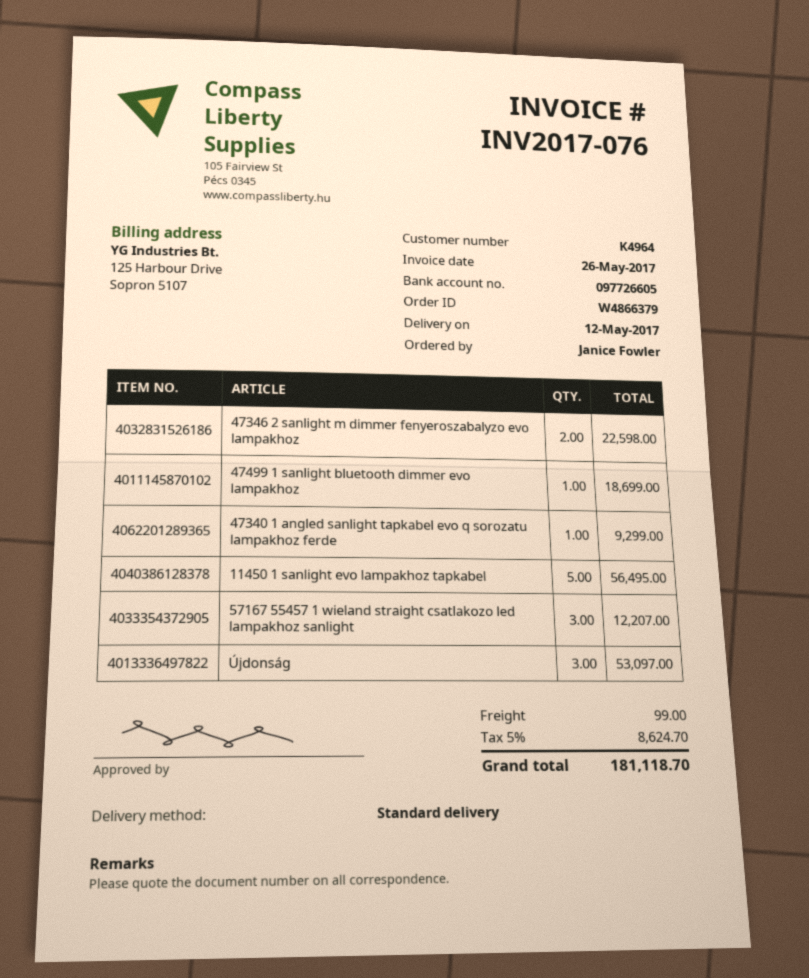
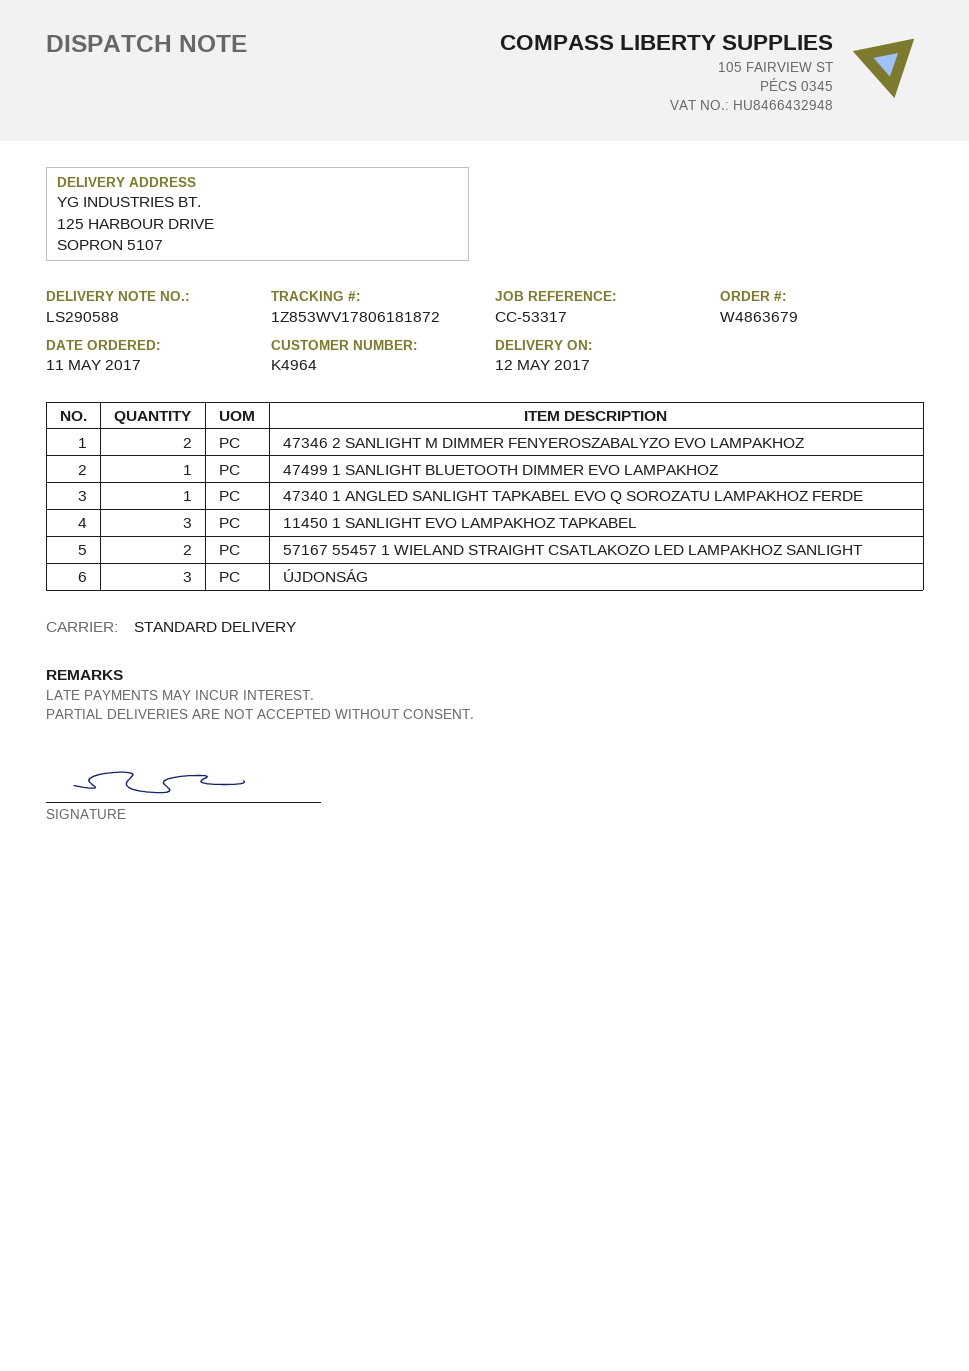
order number: W4866379 -> W4863679
11450 1 sanlight evo lampakhoz tapkabel: 5 -> 3
57167 55457 1 wieland straight csatlakozo led lampakhoz sanlight: 3 -> 2

